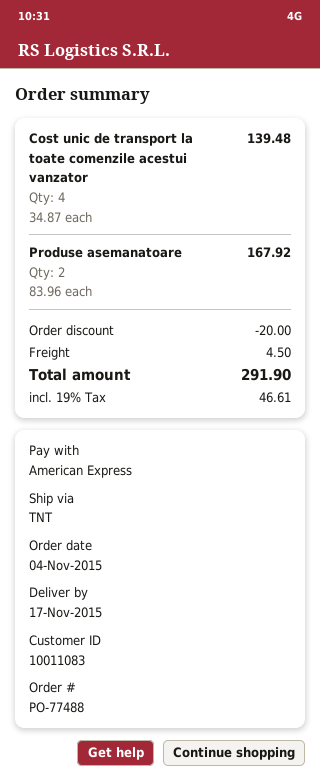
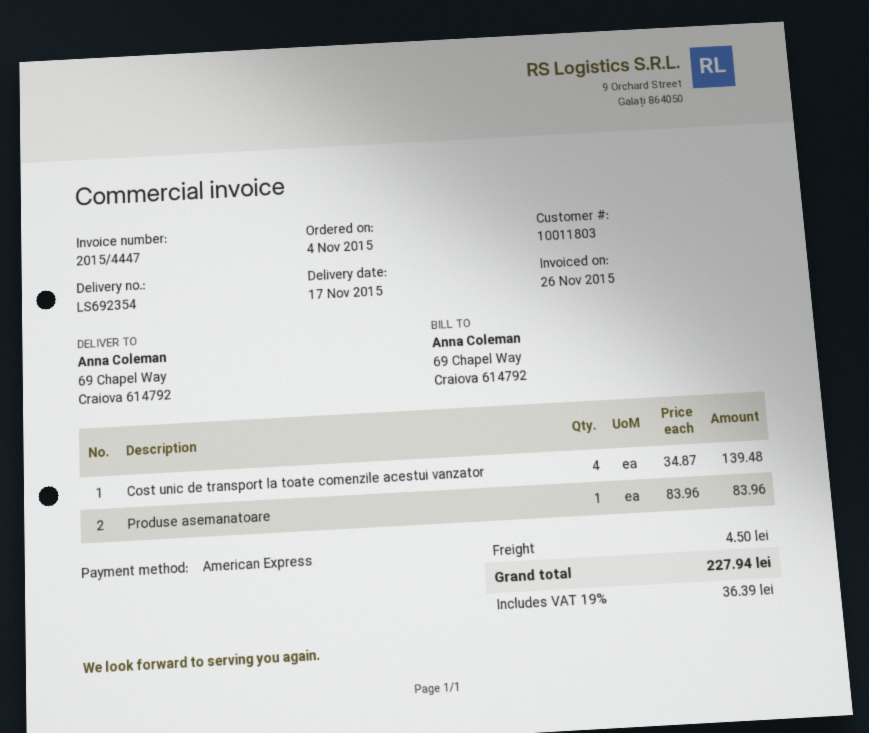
customer number: 10011083 -> 10011803
Produse asemanatoare: 2 x 83.96 = 167.92 -> 1 x 83.96 = 83.96
discount: 20.00 -> none
tax: 19% = 46.61 -> 19% = 36.39
total: 291.90 -> 227.94

